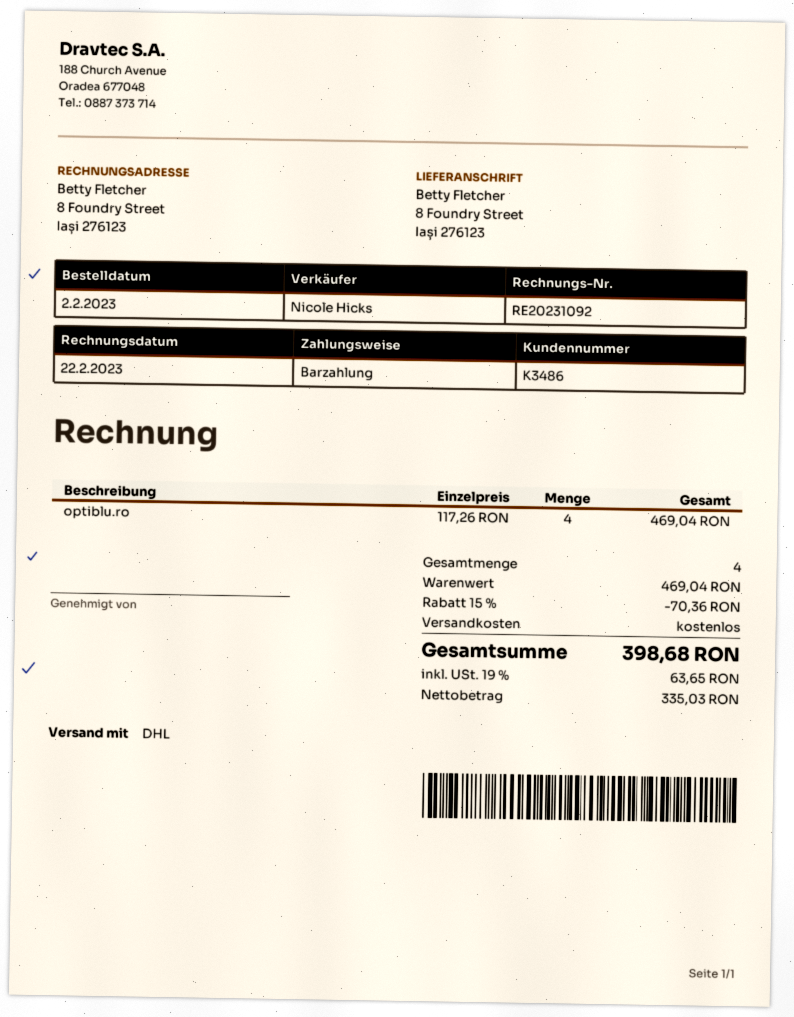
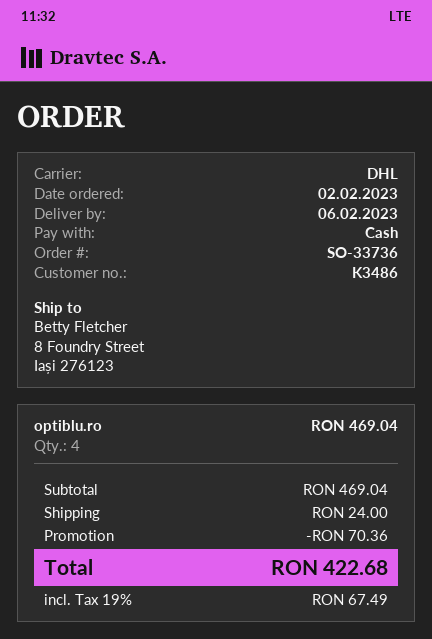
shipping: 0.00 -> 24.00
tax: 19% = 63.65 -> 19% = 67.49
total: 398.68 -> 422.68

